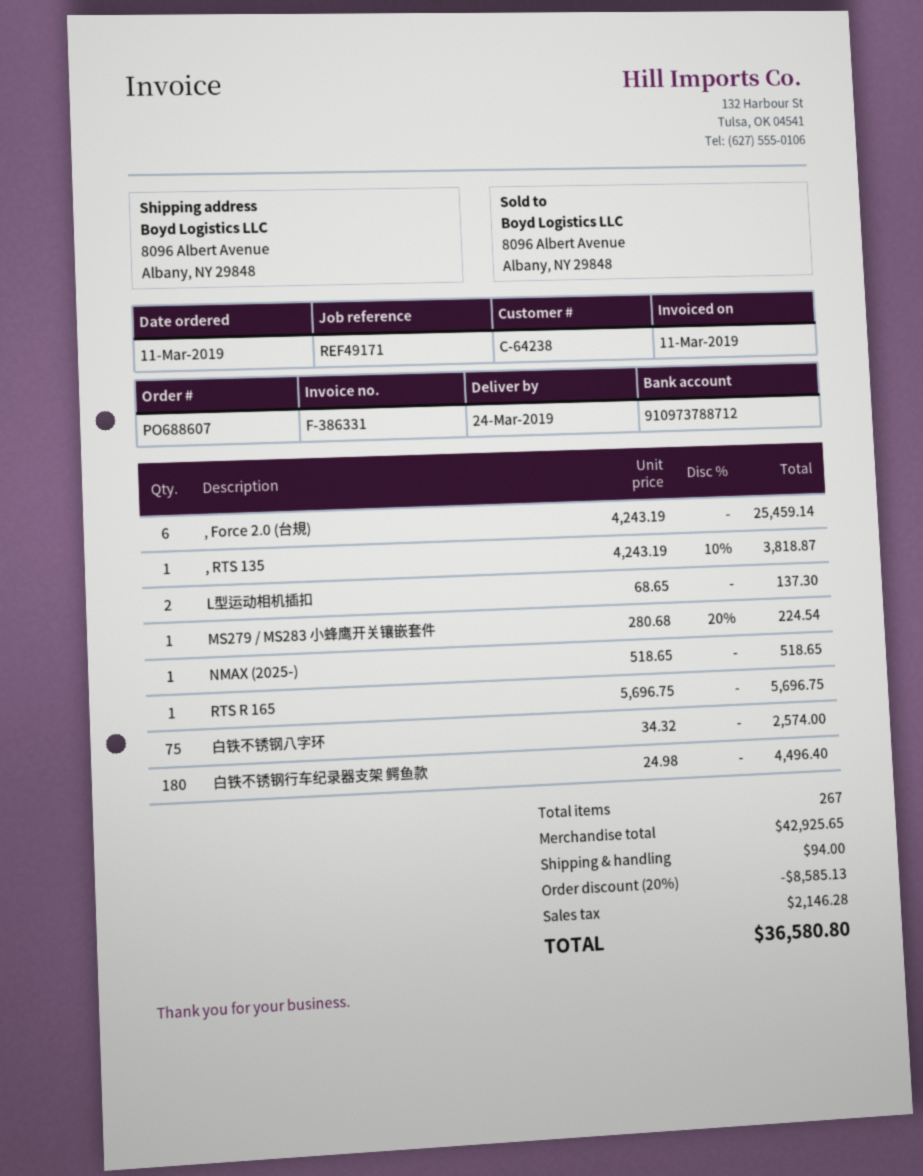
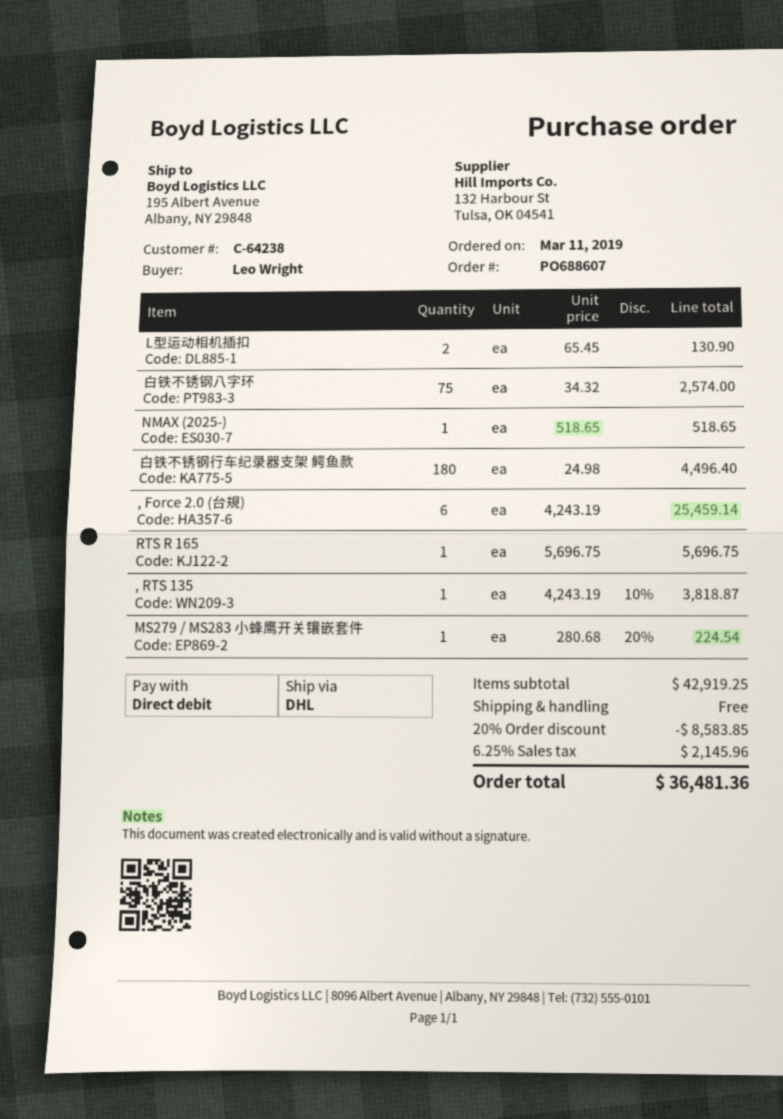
ship to: 8096 Albert Avenue, Albany, NY 29848 -> 195 Albert Avenue, Albany, NY 29848
L型运动相机插扣: 2 x 68.65 = 137.30 -> 2 x 65.45 = 130.90
subtotal: 42925.65 -> 42919.25
discount: 20% = 8585.13 -> 20% = 8583.85
shipping: 94.00 -> 0.00
tax: 2146.28 -> 2145.96
total: 36580.80 -> 36481.36

